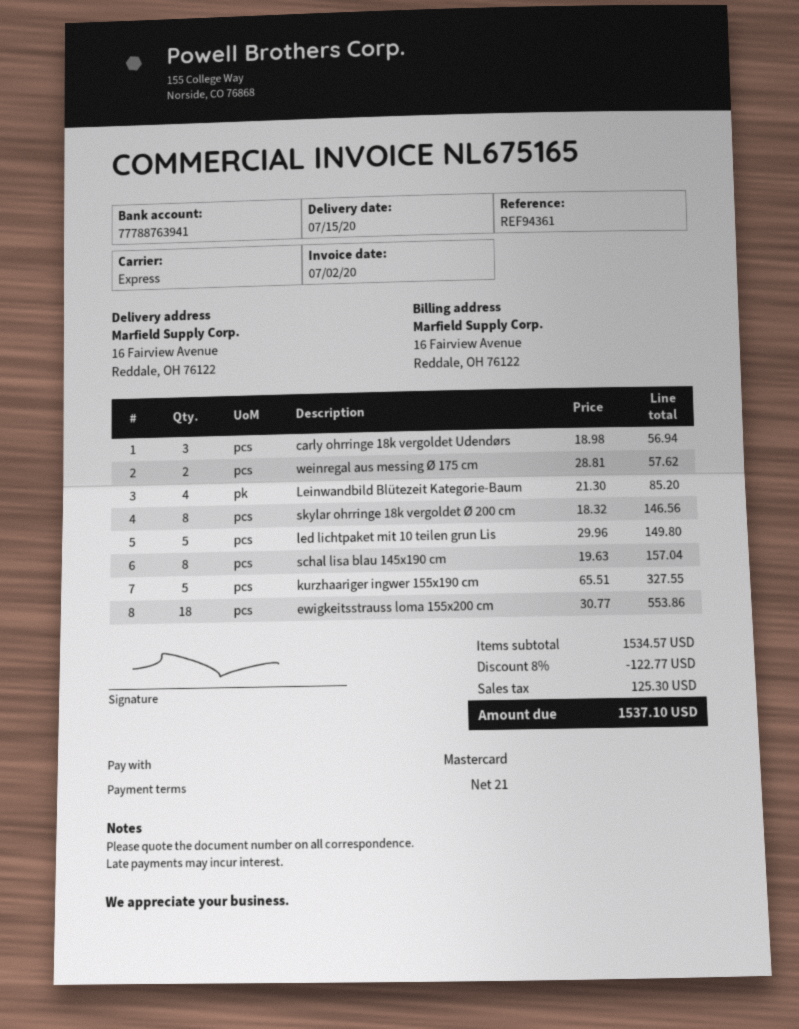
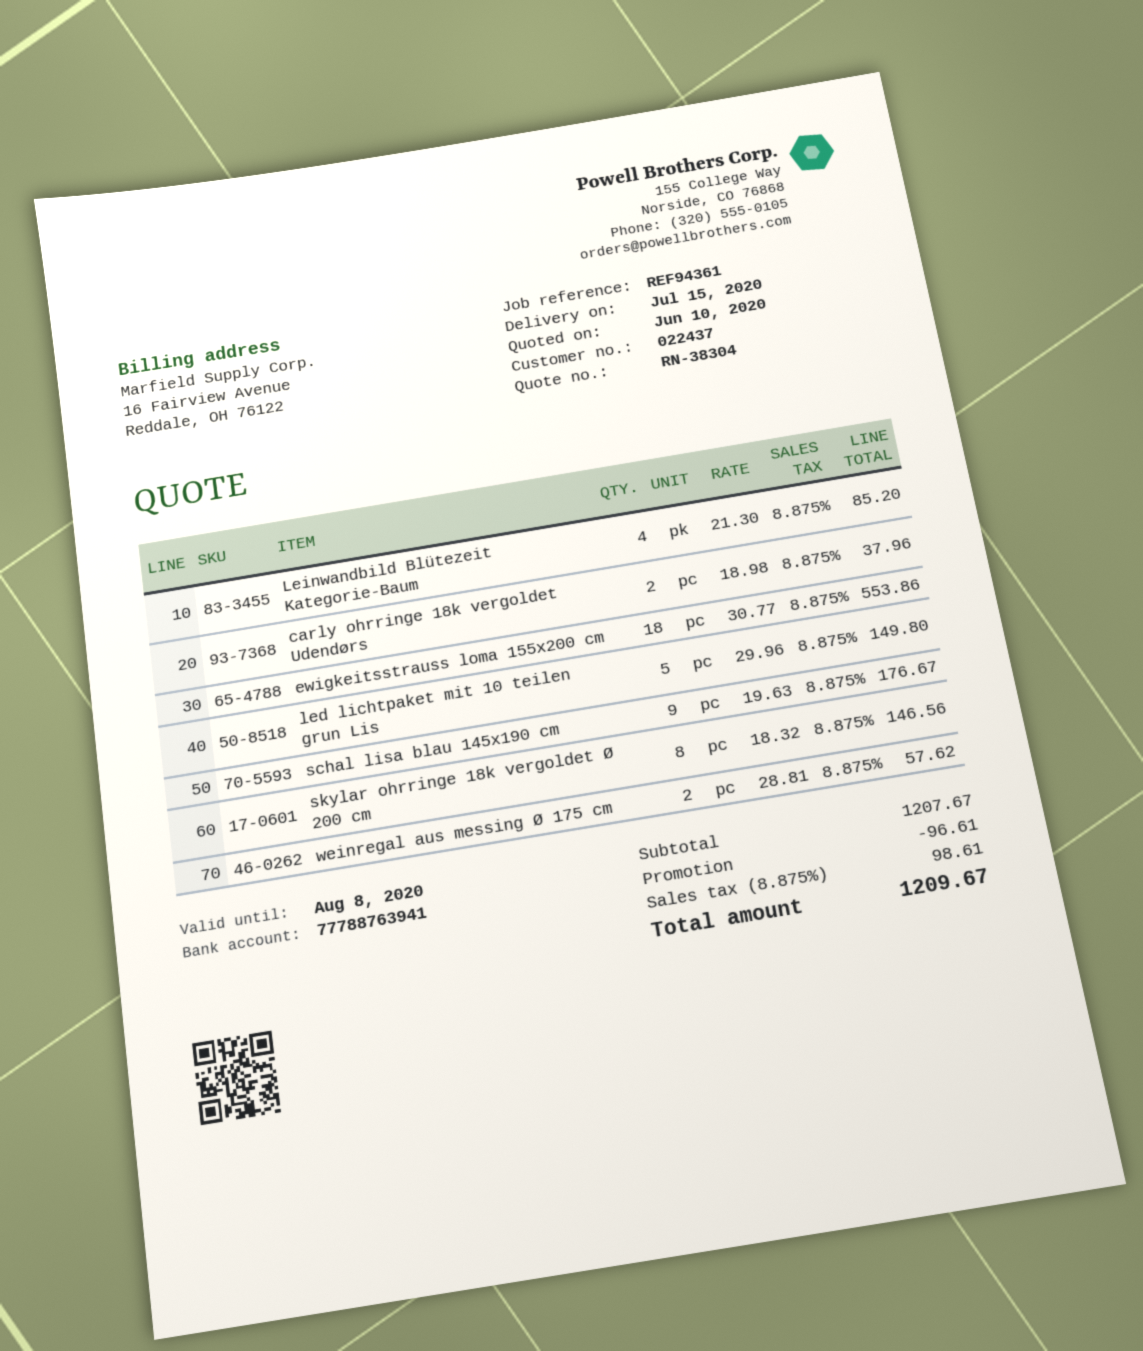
carly ohrringe 18k vergoldet Udendørs: 3 x 18.98 = 56.94 -> 2 x 18.98 = 37.96
schal lisa blau 145x190 cm: 8 x 19.63 = 157.04 -> 9 x 19.63 = 176.67
kurzhaariger ingwer 155x190 cm: 5 x 65.51 = 327.55 -> none
subtotal: 1534.57 -> 1207.67
discount: 122.77 -> 96.61
tax: 125.30 -> 98.61
total: 1537.10 -> 1209.67

